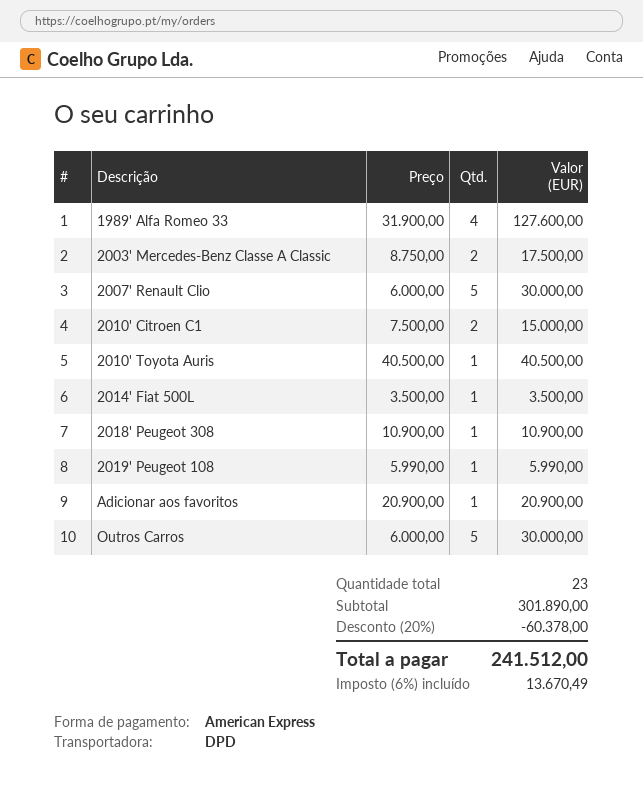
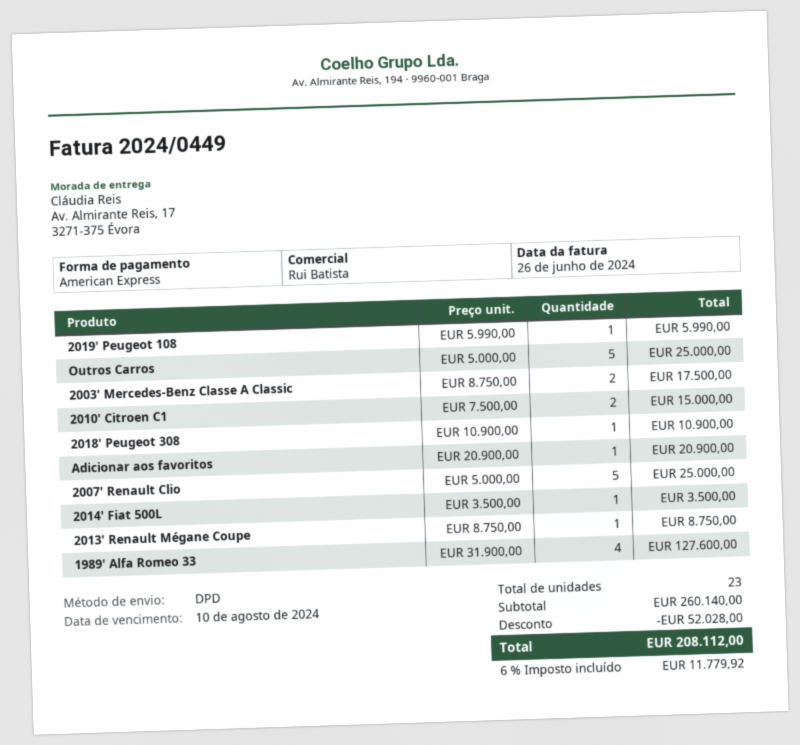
2007' Renault Clio: 5 x 6000.00 = 30000.00 -> 5 x 5000.00 = 25000.00
2010' Toyota Auris: 1 x 40500.00 = 40500.00 -> none
Outros Carros: 5 x 6000.00 = 30000.00 -> 5 x 5000.00 = 25000.00
2013' Renault Mégane Coupe: none -> 1 x 8750.00 = 8750.00
subtotal: 301890.00 -> 260140.00
discount: 60378.00 -> 52028.00
tax: 6% = 13670.49 -> 6% = 11779.92
total: 241512.00 -> 208112.00

